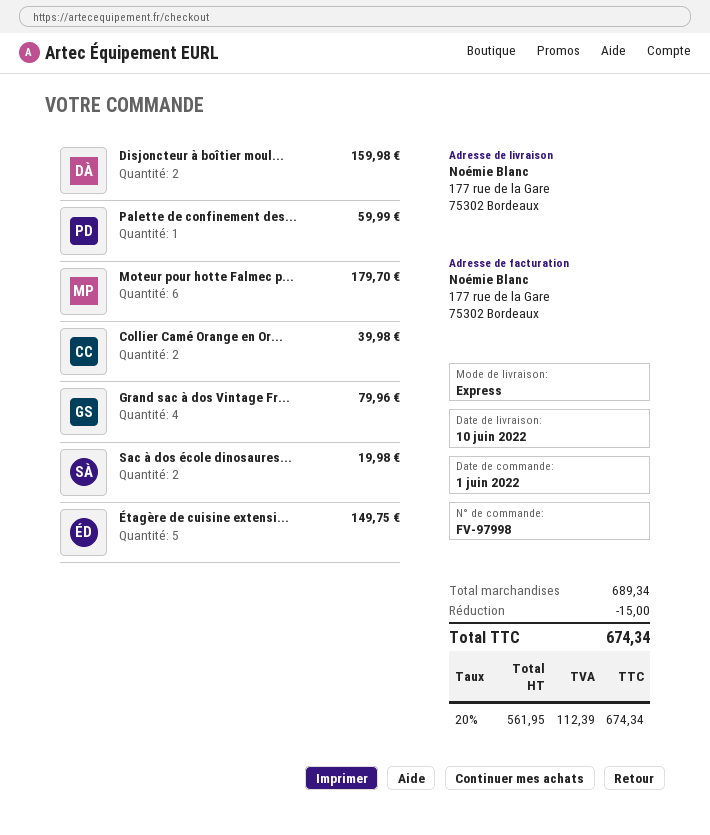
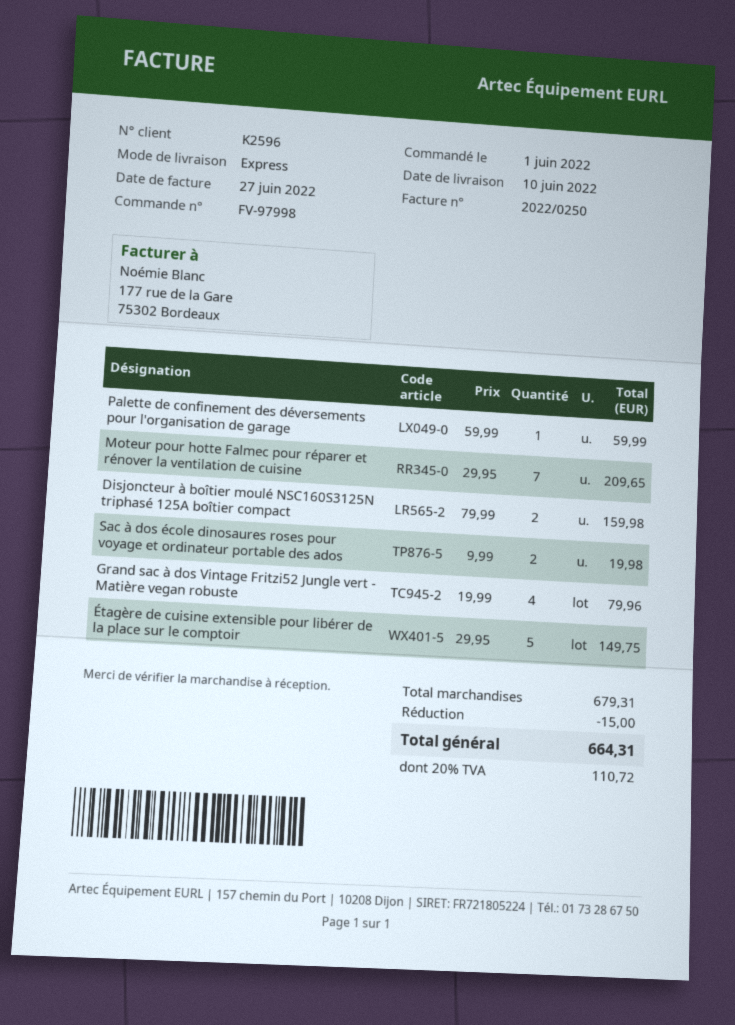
Moteur pour hotte Falmec p...: 6 for 179.70 -> 7 for 209.65
Collier Camé Orange en Or...: 2 for 39.98 -> none
subtotal: 689.34 -> 679.31
tax: 20% = 112.39 -> 20% = 110.72
total: 674.34 -> 664.31

